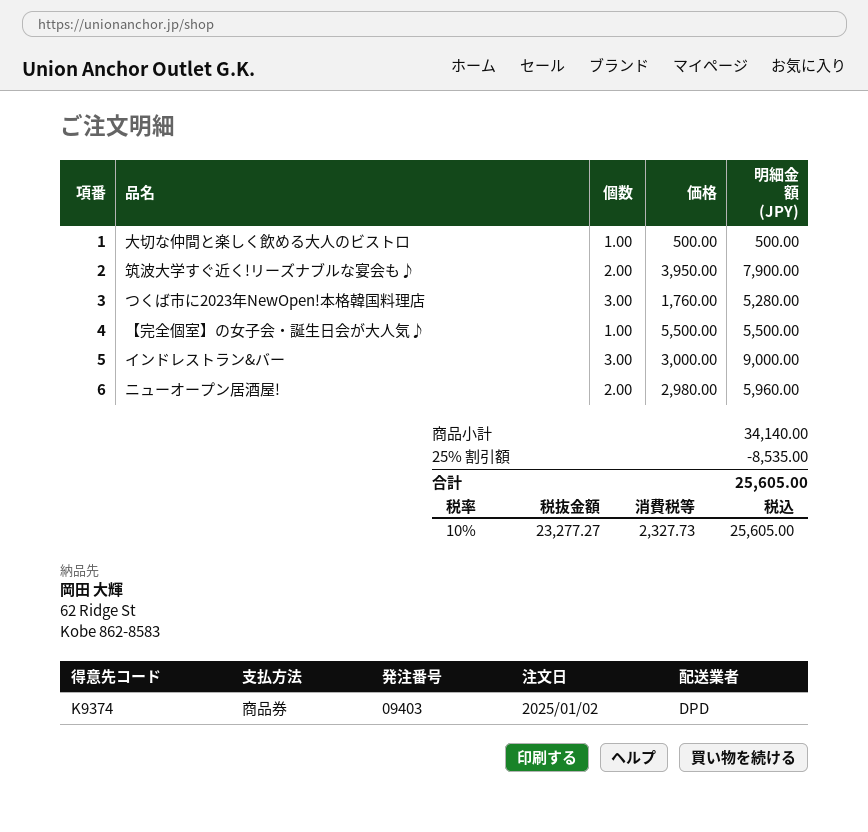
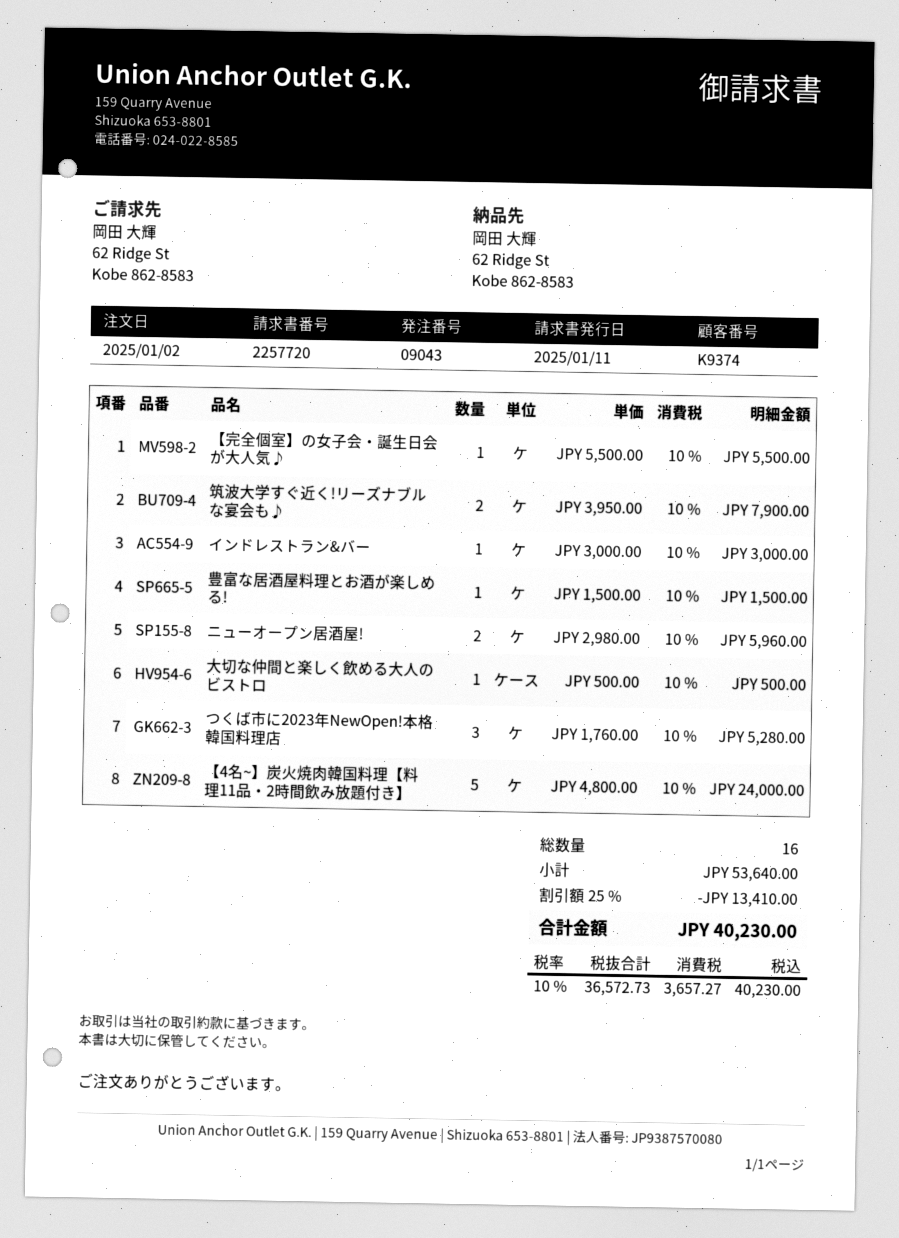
order number: 09403 -> 09043
インドレストラン&バー: 3 x 3000.00 = 9000.00 -> 1 x 3000.00 = 3000.00
豊富な居酒屋料理とお酒が楽しめる!: none -> 1 x 1500.00 = 1500.00
【4名~】炭火焼肉韓国料理【料理11品・2時間飲み放題付き】: none -> 5 x 4800.00 = 24000.00
subtotal: 34140.00 -> 53640.00
discount: 25% = 8535.00 -> 25% = 13410.00
net: 23277.27 -> 36572.73
tax: 10% = 2327.73 -> 10% = 3657.27
total: 25605.00 -> 40230.00

